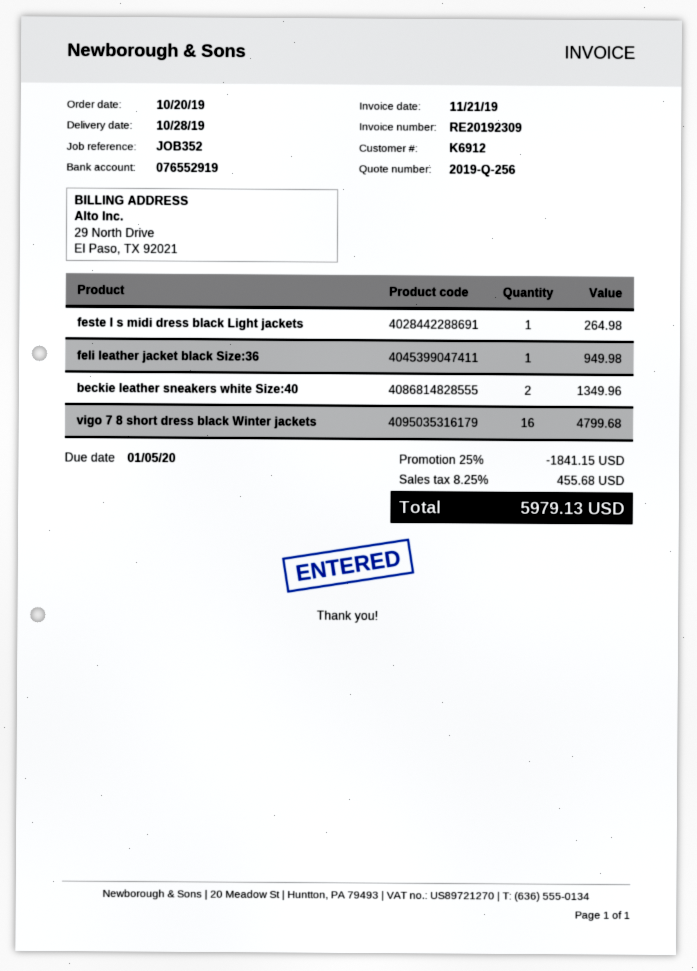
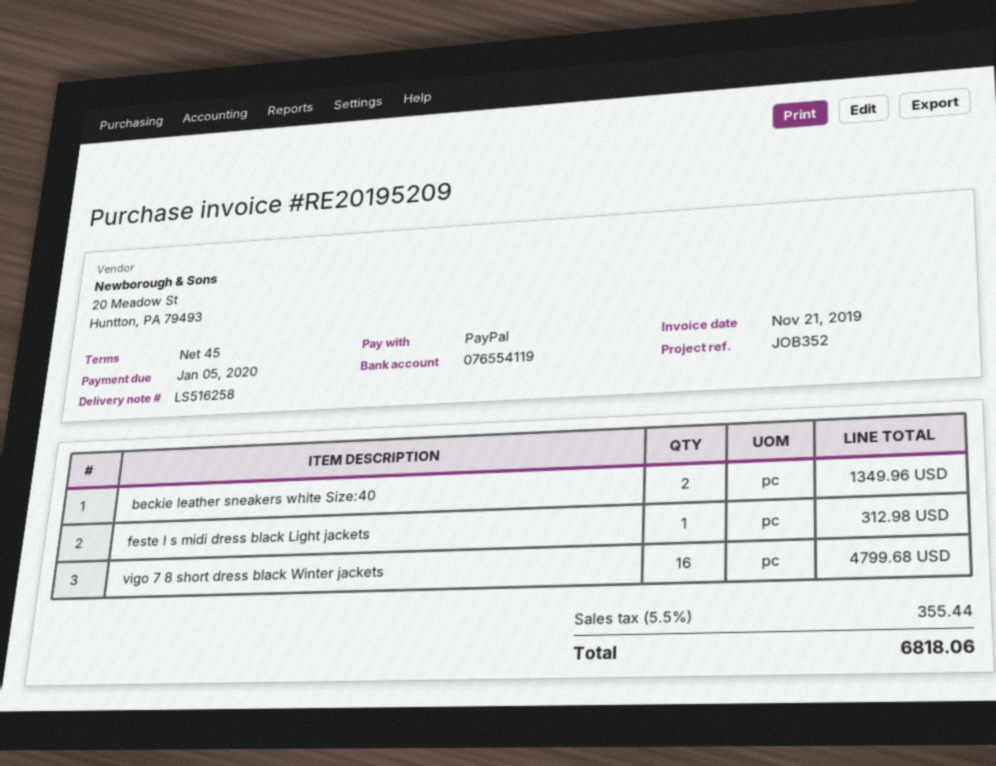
invoice number: RE20192309 -> RE20195209
bank account: 076552919 -> 076554119
feste l s midi dress black Light jackets: 1 for 264.98 -> 1 for 312.98
feli leather jacket black Size:36: 1 for 949.98 -> none
discount: 25% = 1841.15 -> none
tax: 8.25% = 455.68 -> 5.5% = 355.44
total: 5979.13 -> 6818.06

